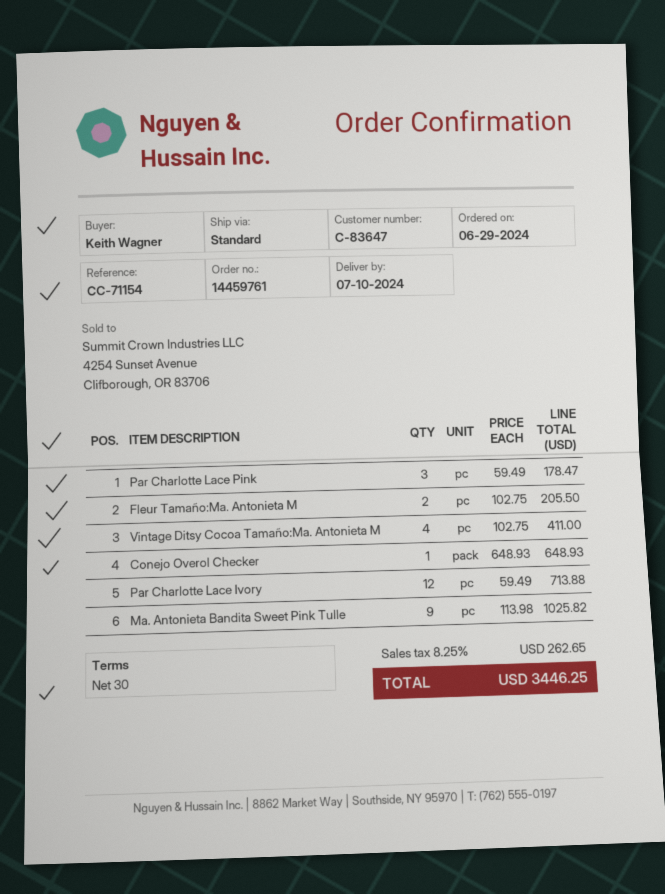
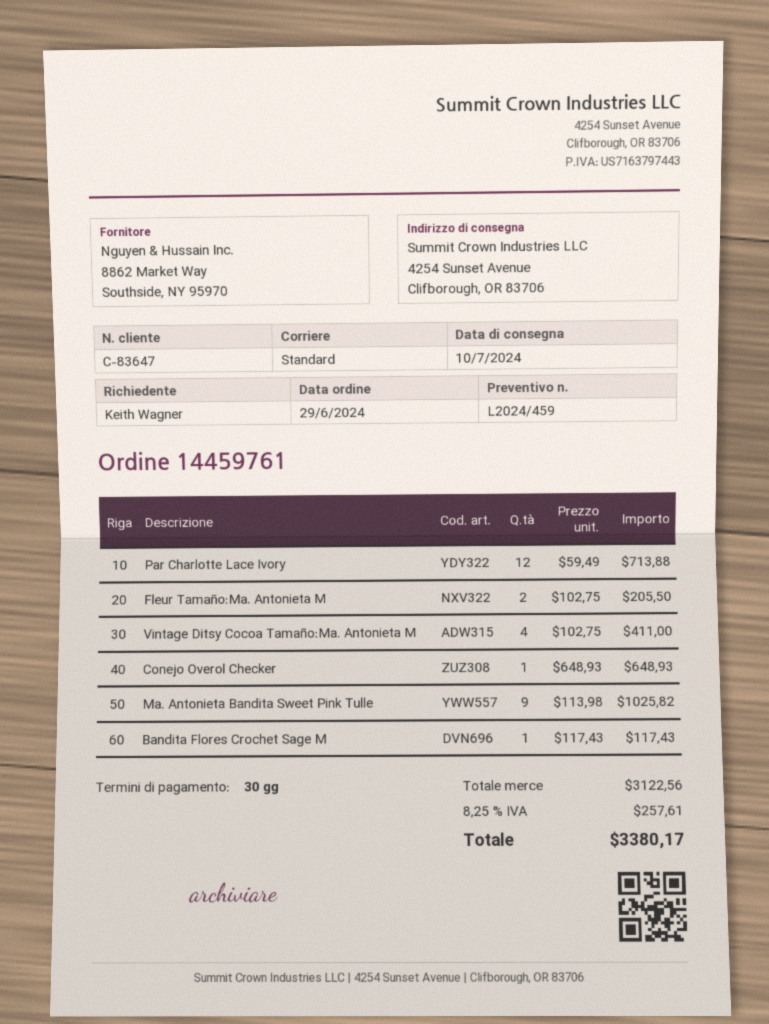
Par Charlotte Lace Pink: 3 x 59.49 = 178.47 -> none
Bandita Flores Crochet Sage M: none -> 1 x 117.43 = 117.43
tax: 8.25% = 262.65 -> 8.25% = 257.61
total: 3446.25 -> 3380.17

